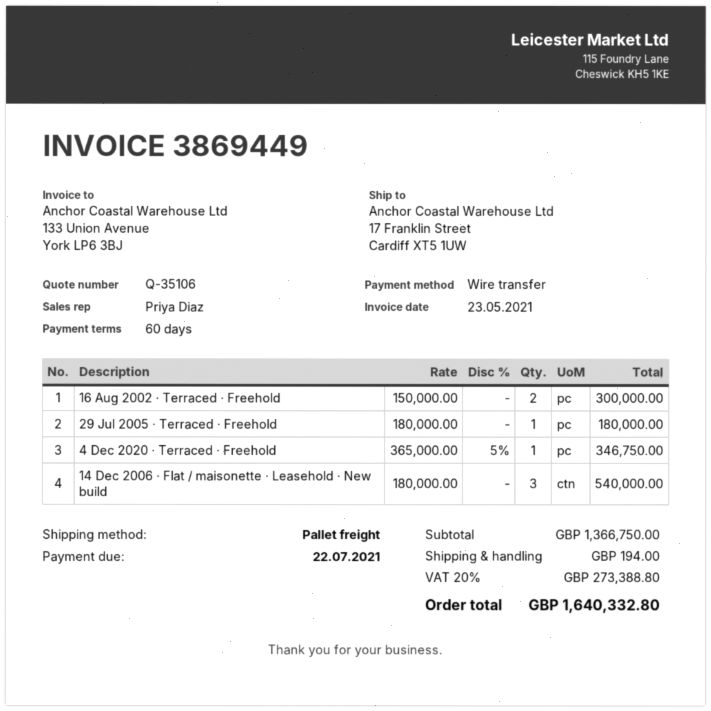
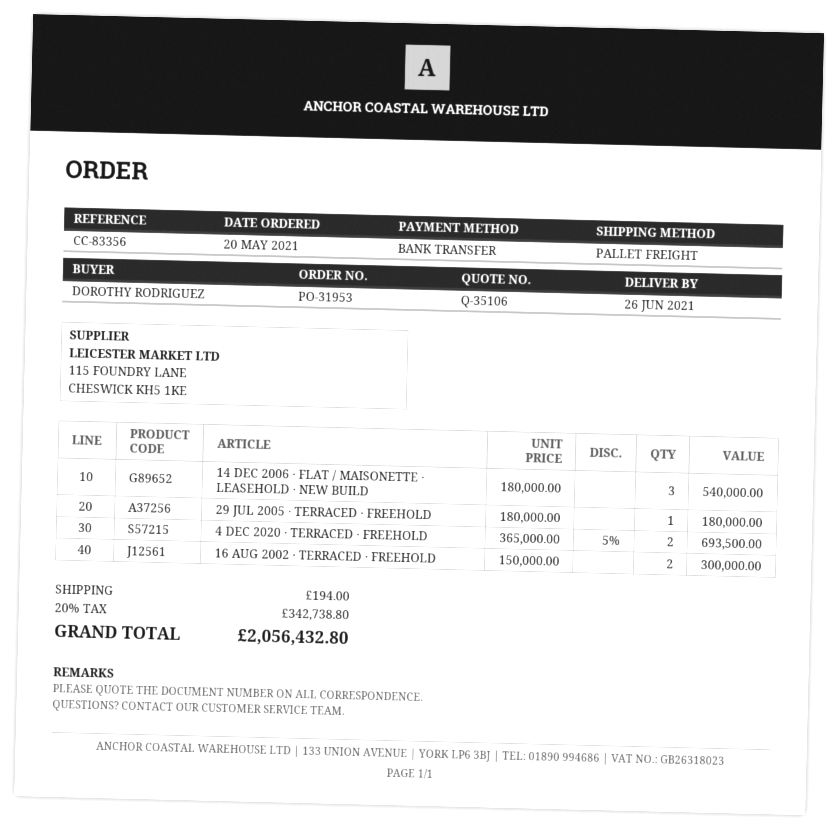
4 Dec 2020 · Terraced · Freehold: 1 x 365000.00 - 5% = 346750.00 -> 2 x 365000.00 - 5% = 693500.00
tax: 20% = 273388.80 -> 20% = 342738.80
total: 1640332.80 -> 2056432.80

